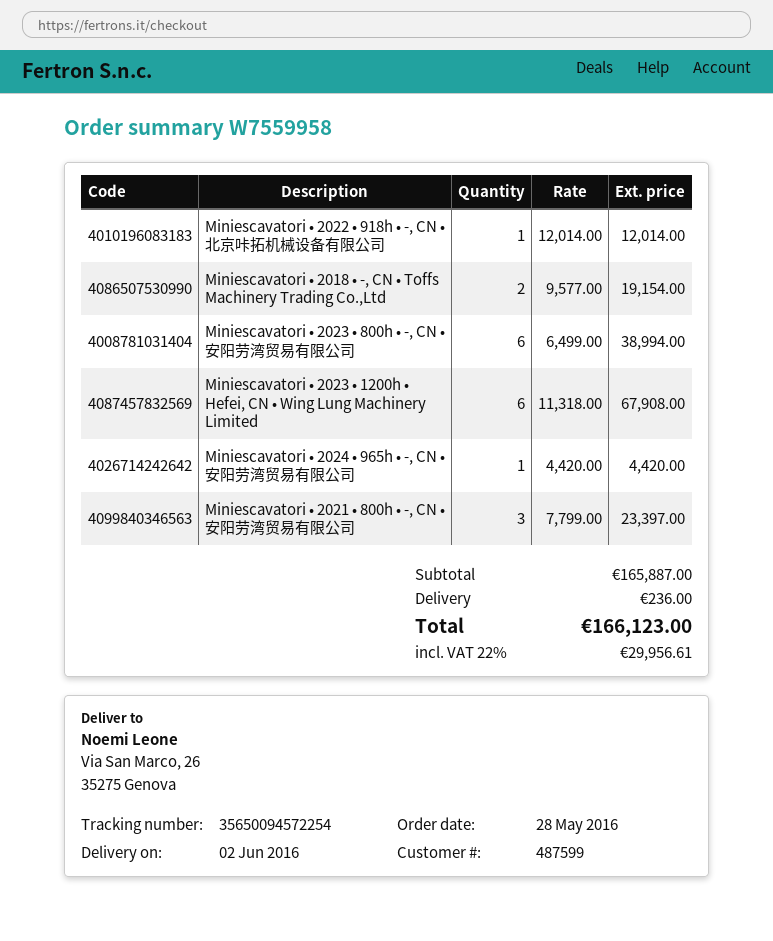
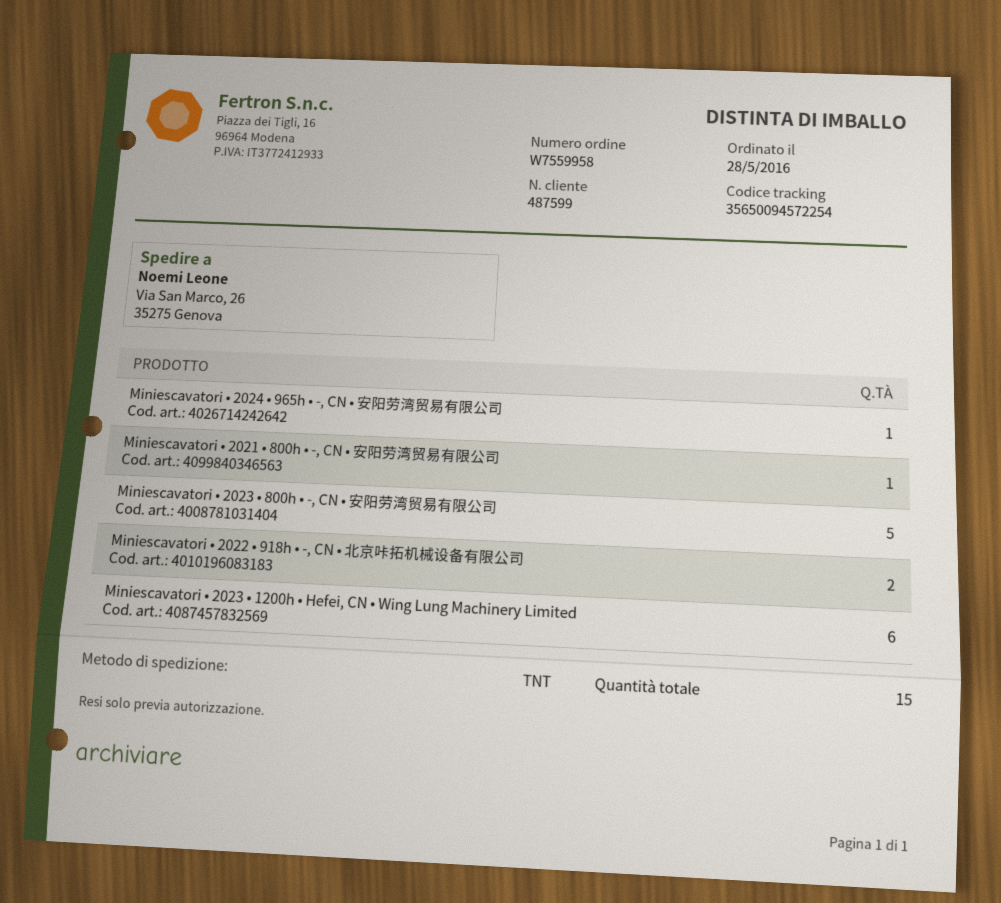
Miniescavatori • 2022 • 918h • -, CN • 北京咔拓机械设备有限公司: 1 -> 2
Miniescavatori • 2018 • -, CN • Toffs Machinery Trading Co.,Ltd: 2 -> none
Miniescavatori • 2023 • 800h • -, CN • 安阳劳湾贸易有限公司: 6 -> 5
Miniescavatori • 2021 • 800h • -, CN • 安阳劳湾贸易有限公司: 3 -> 1

